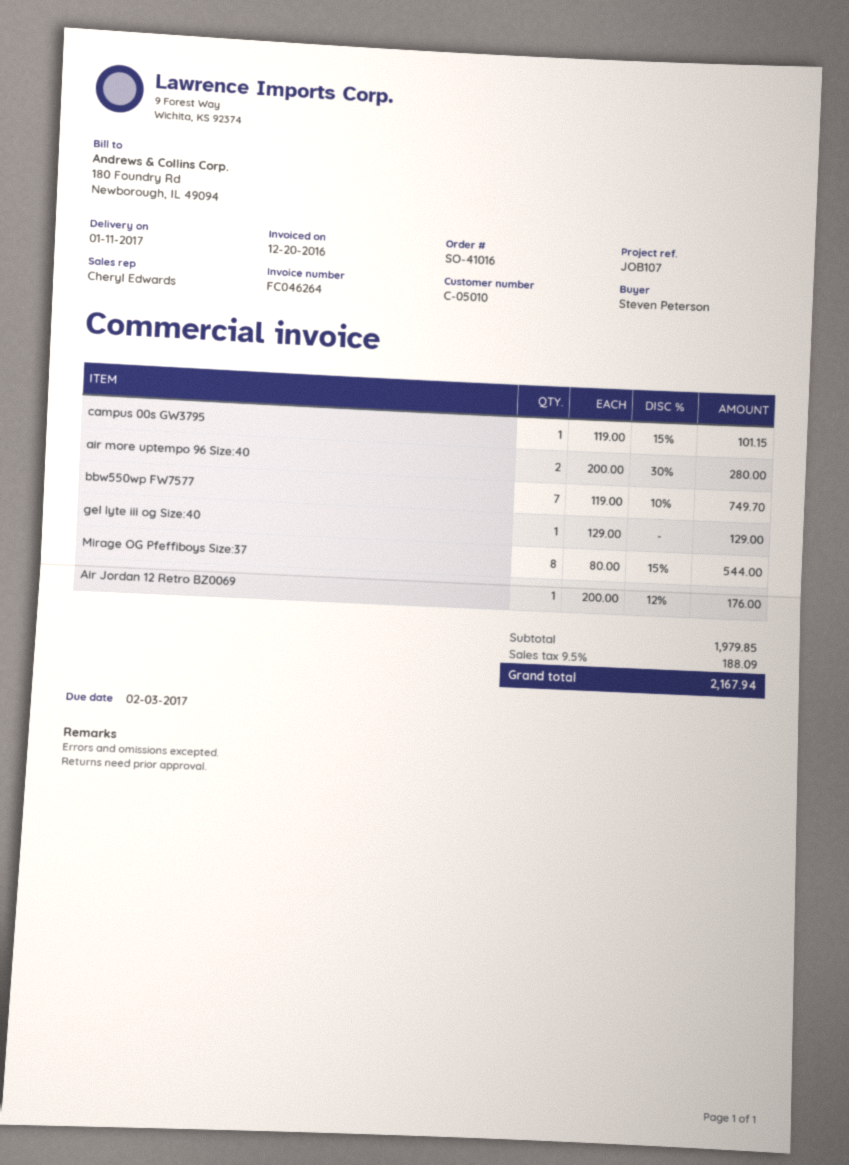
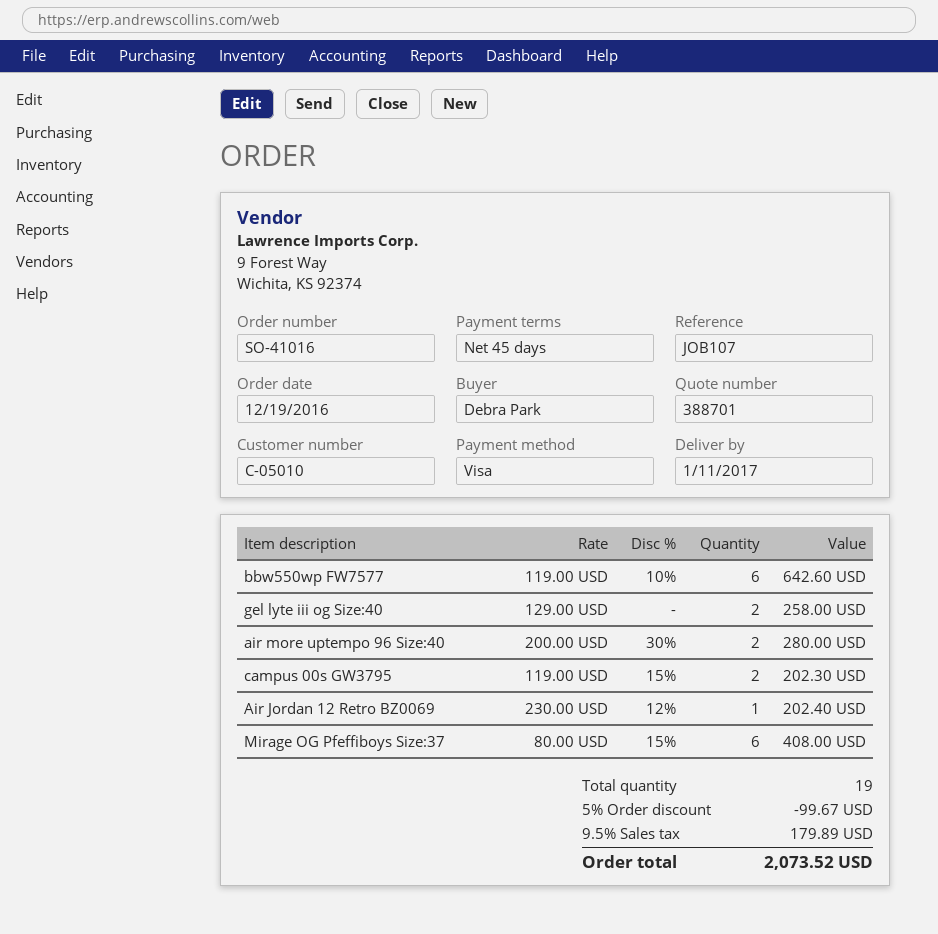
ordered by: Steven Peterson -> Debra Park
campus 00s GW3795: 1 x 119.00 - 15% = 101.15 -> 2 x 119.00 - 15% = 202.30
bbw550wp FW7577: 7 x 119.00 - 10% = 749.70 -> 6 x 119.00 - 10% = 642.60
gel lyte iii og Size:40: 1 x 129.00 = 129.00 -> 2 x 129.00 = 258.00
Mirage OG Pfeffiboys Size:37: 8 x 80.00 - 15% = 544.00 -> 6 x 80.00 - 15% = 408.00
Air Jordan 12 Retro BZ0069: 1 x 200.00 - 12% = 176.00 -> 1 x 230.00 - 12% = 202.40
discount: none -> 5% = 99.67
tax: 9.5% = 188.09 -> 9.5% = 179.89
total: 2167.94 -> 2073.52

